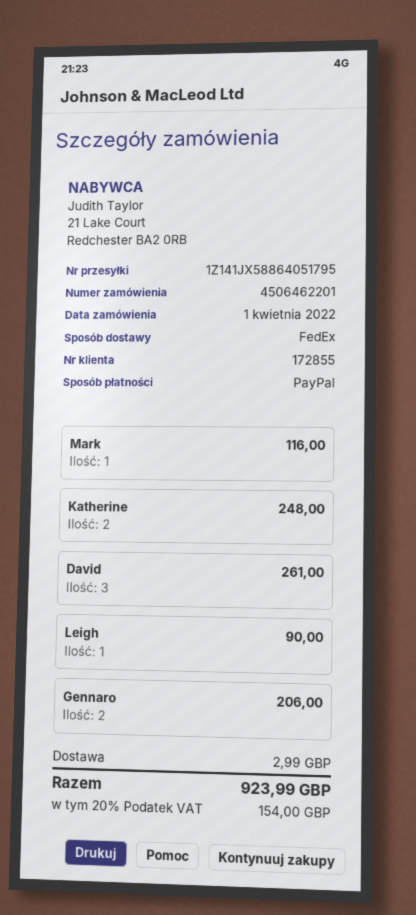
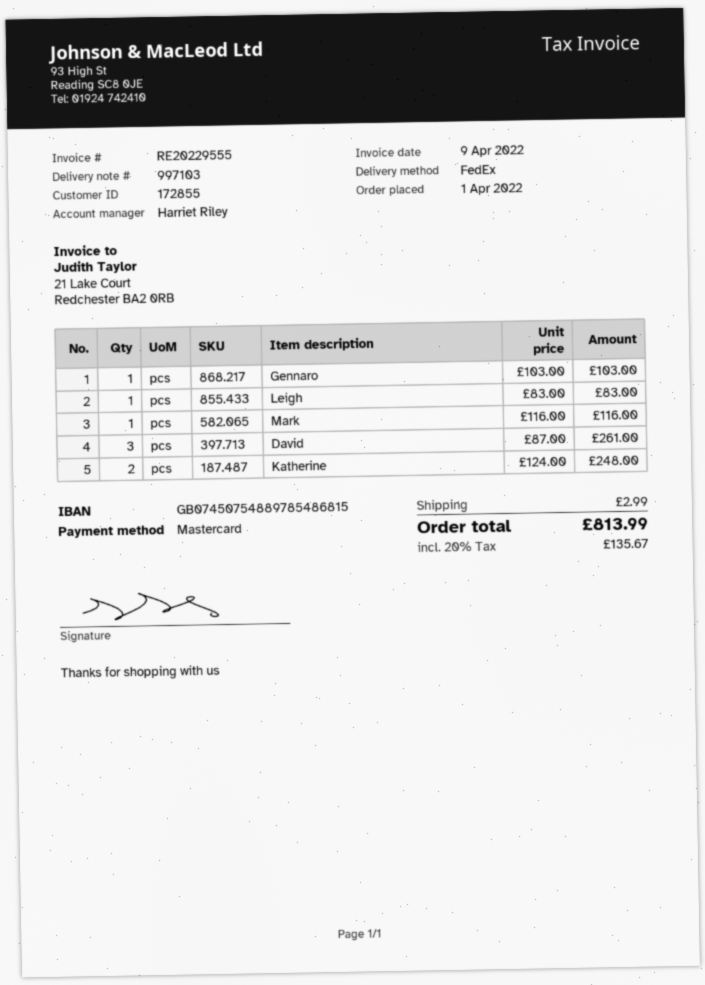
payment method: PayPal -> Mastercard
Leigh: 1 for 90.00 -> 1 for 83.00
Gennaro: 2 for 206.00 -> 1 for 103.00
tax: 20% = 154.00 -> 20% = 135.67
total: 923.99 -> 813.99

